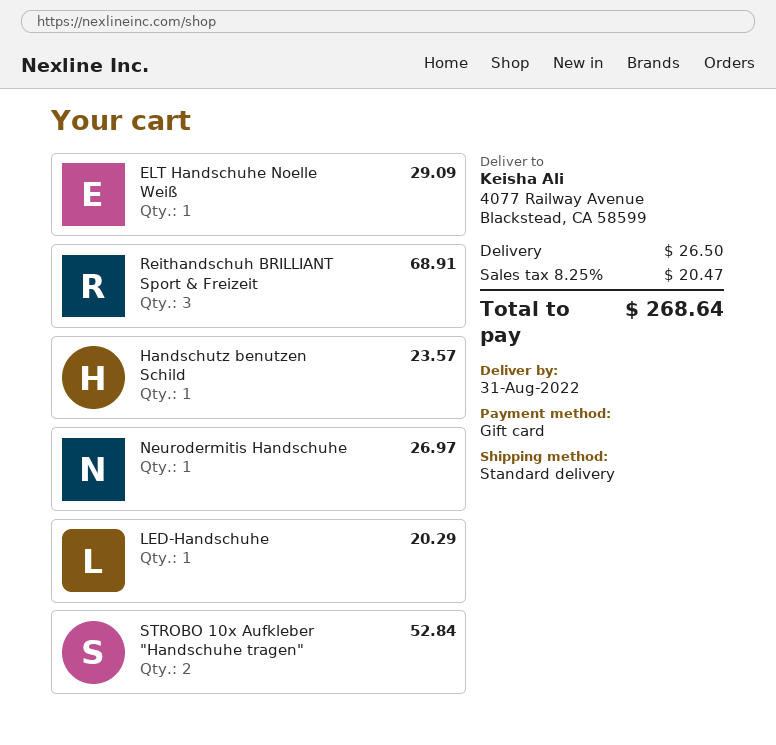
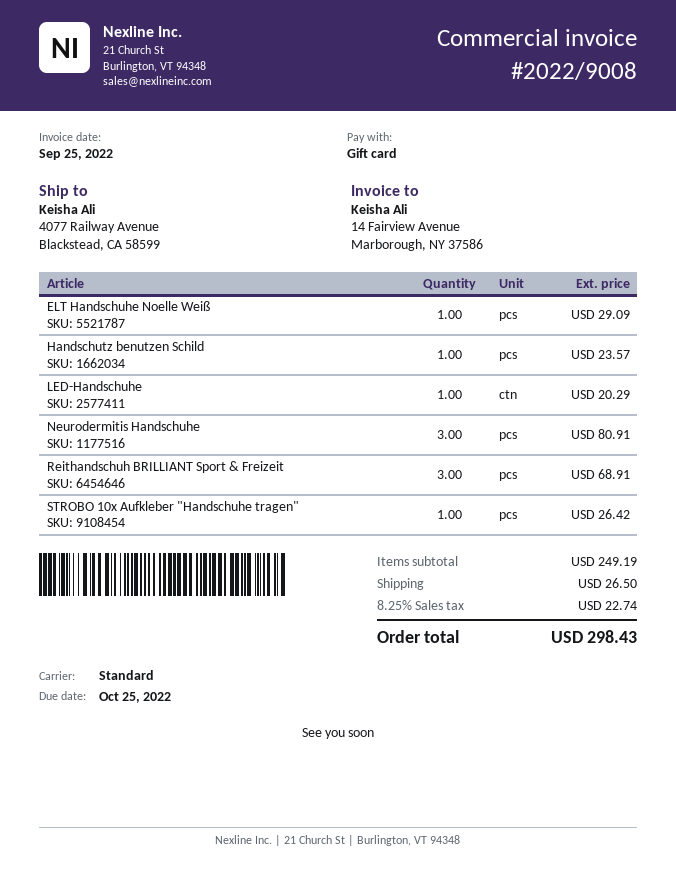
Neurodermitis Handschuhe: 1 for 26.97 -> 3 for 80.91
STROBO 10x Aufkleber "Handschuhe tragen": 2 for 52.84 -> 1 for 26.42
tax: 8.25% = 20.47 -> 8.25% = 22.74
total: 268.64 -> 298.43

